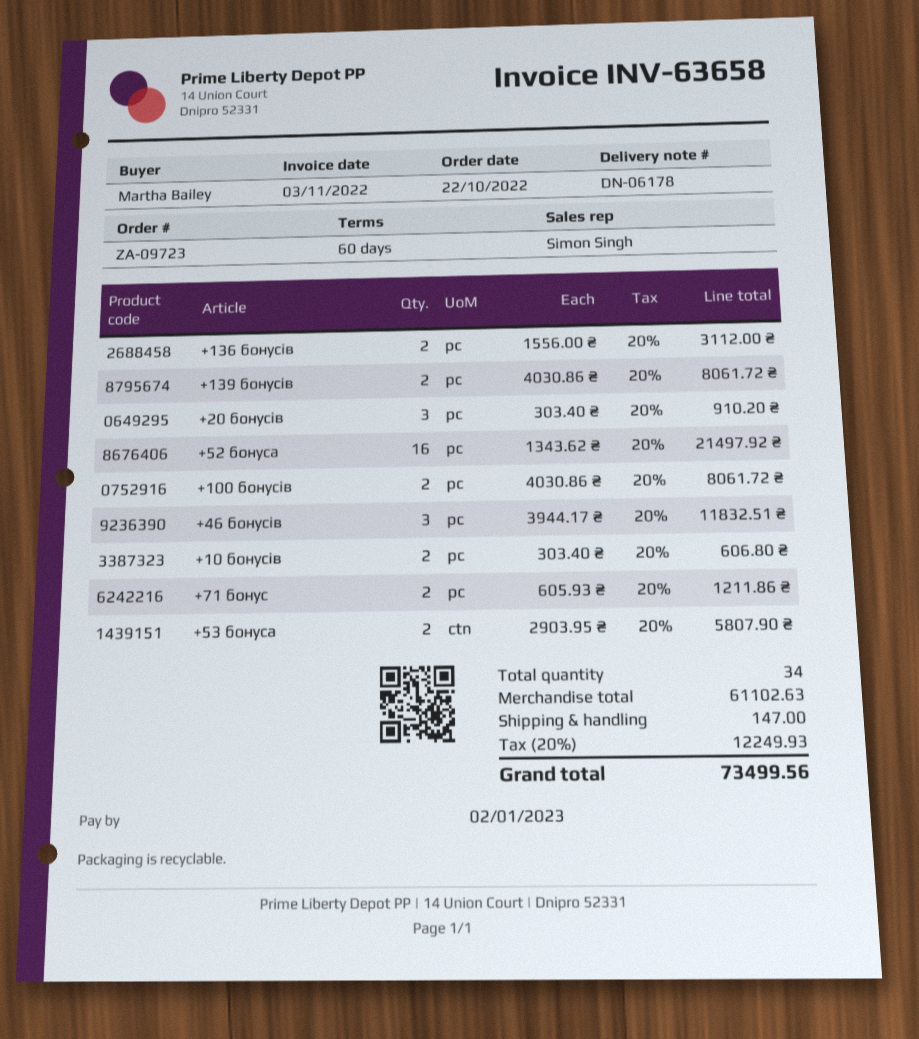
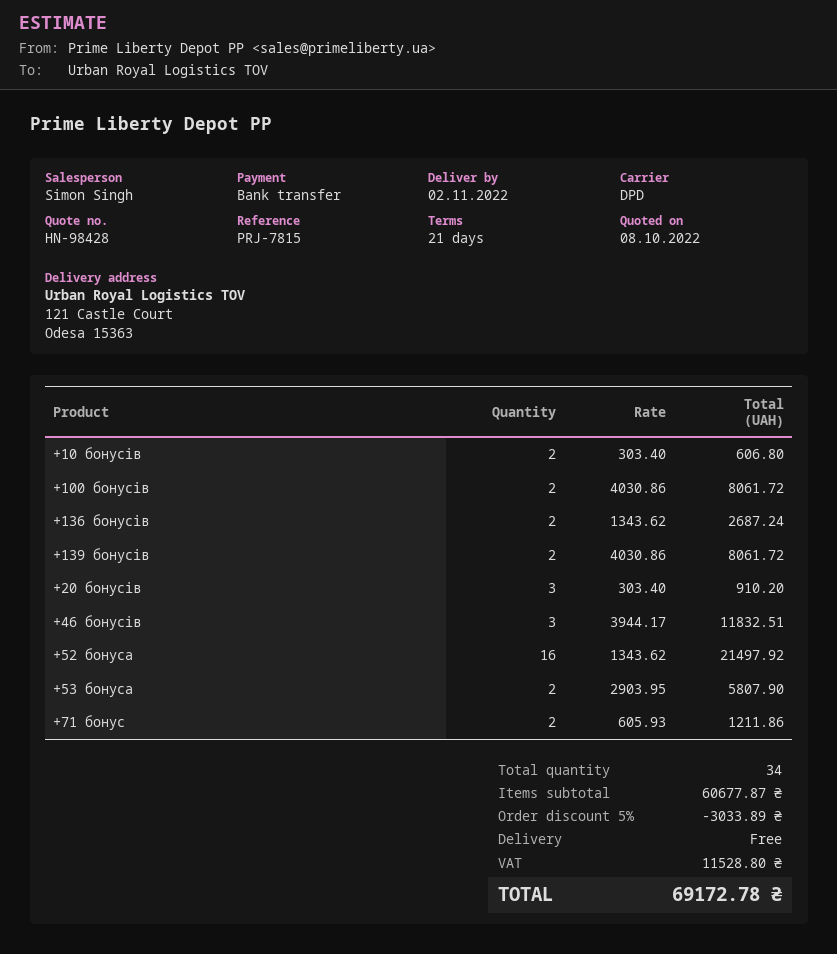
payment terms: 60 days -> 21 days
+136 бонусів: 2 x 1556.00 = 3112.00 -> 2 x 1343.62 = 2687.24
subtotal: 61102.63 -> 60677.87
discount: none -> 5% = 3033.89
shipping: 147.00 -> 0.00
tax: 12249.93 -> 11528.80
total: 73499.56 -> 69172.78

